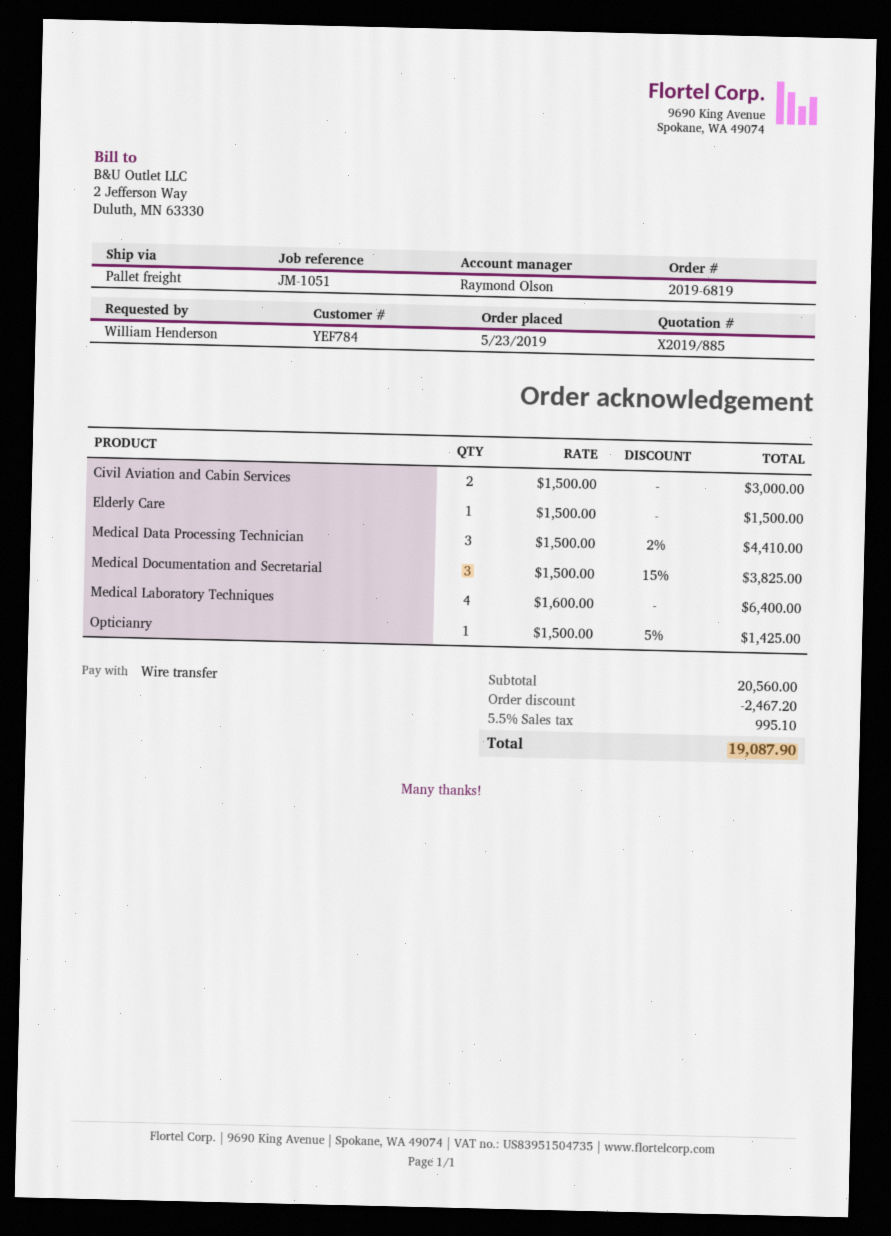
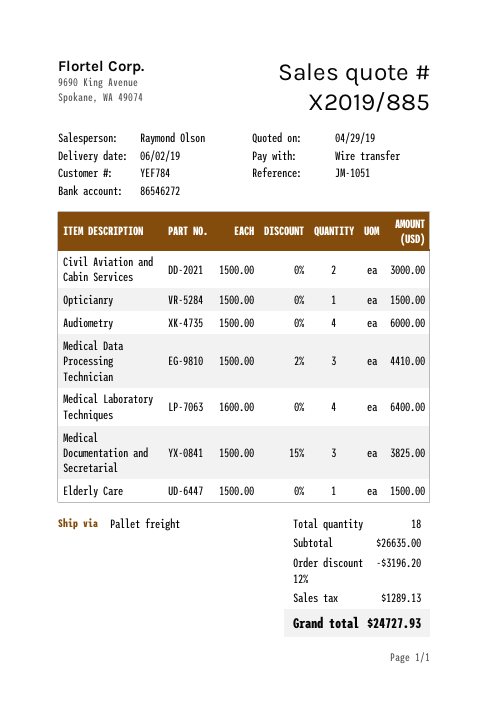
Opticianry: 1 x 1500.00 - 5% = 1425.00 -> 1 x 1500.00 = 1500.00
Audiometry: none -> 4 x 1500.00 = 6000.00
subtotal: 20560.00 -> 26635.00
discount: 2467.20 -> 3196.20
tax: 995.10 -> 1289.13
total: 19087.90 -> 24727.93

